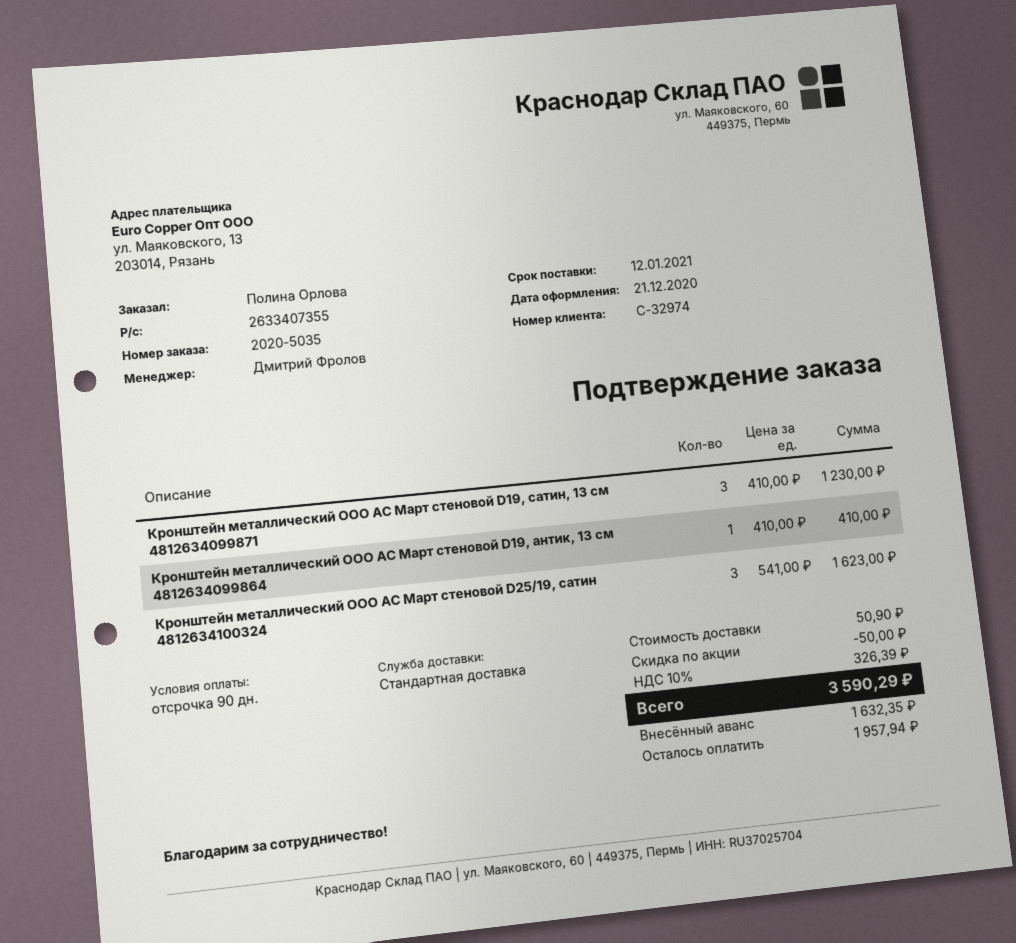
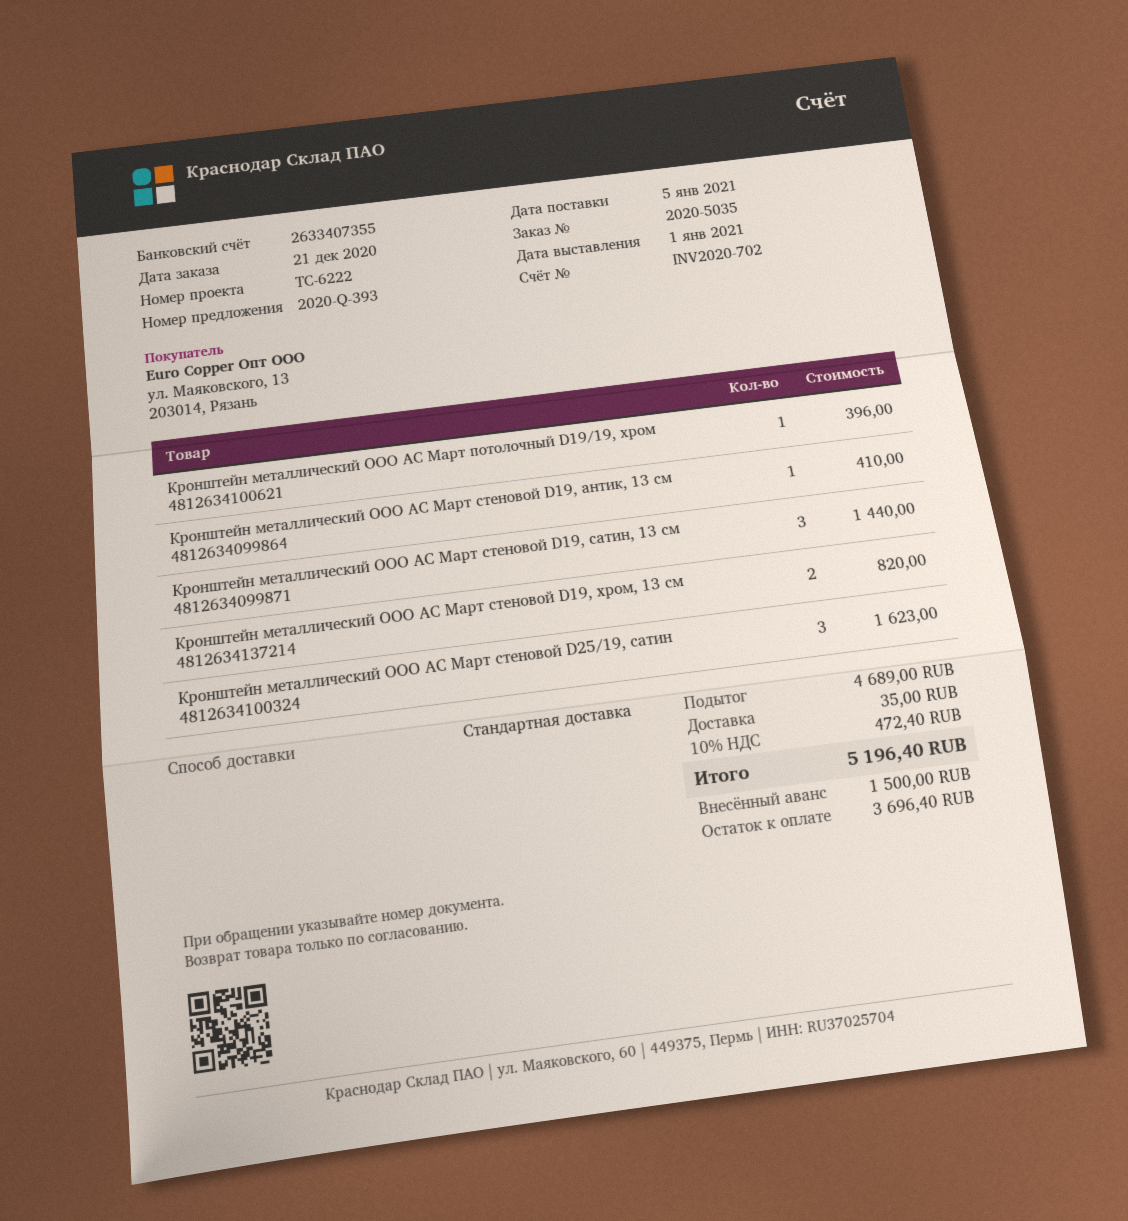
delivery date: 2021-01-12 -> 2021-01-05
Кронштейн металлический ООО АС Март стеновой D19, сатин, 13 см 4812634099871: 3 for 1230.00 -> 3 for 1440.00
Кронштейн металлический ООО АС Март потолочный D19/19, хром 4812634100621: none -> 1 for 396.00
Кронштейн металлический ООО АС Март стеновой D19, хром, 13 см 4812634137214: none -> 2 for 820.00
discount: 50.00 -> none
shipping: 50.90 -> 35.00
tax: 10% = 326.39 -> 10% = 472.40
total: 3590.29 -> 5196.40
deposit: 1632.35 -> 1500.00
balance: 1957.94 -> 3696.40

